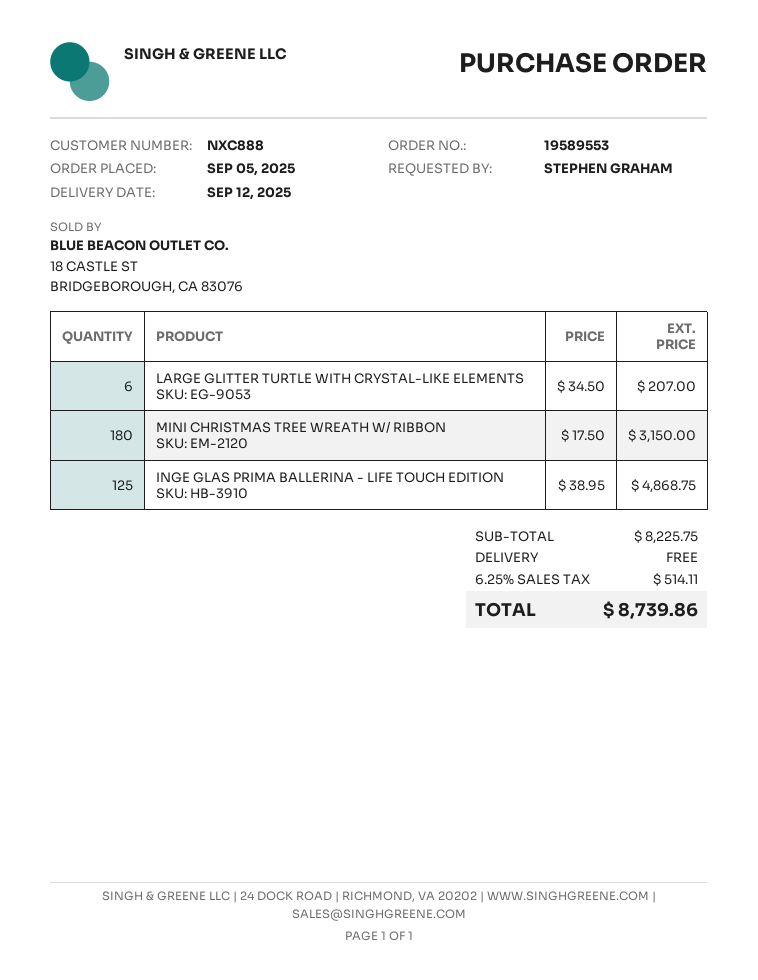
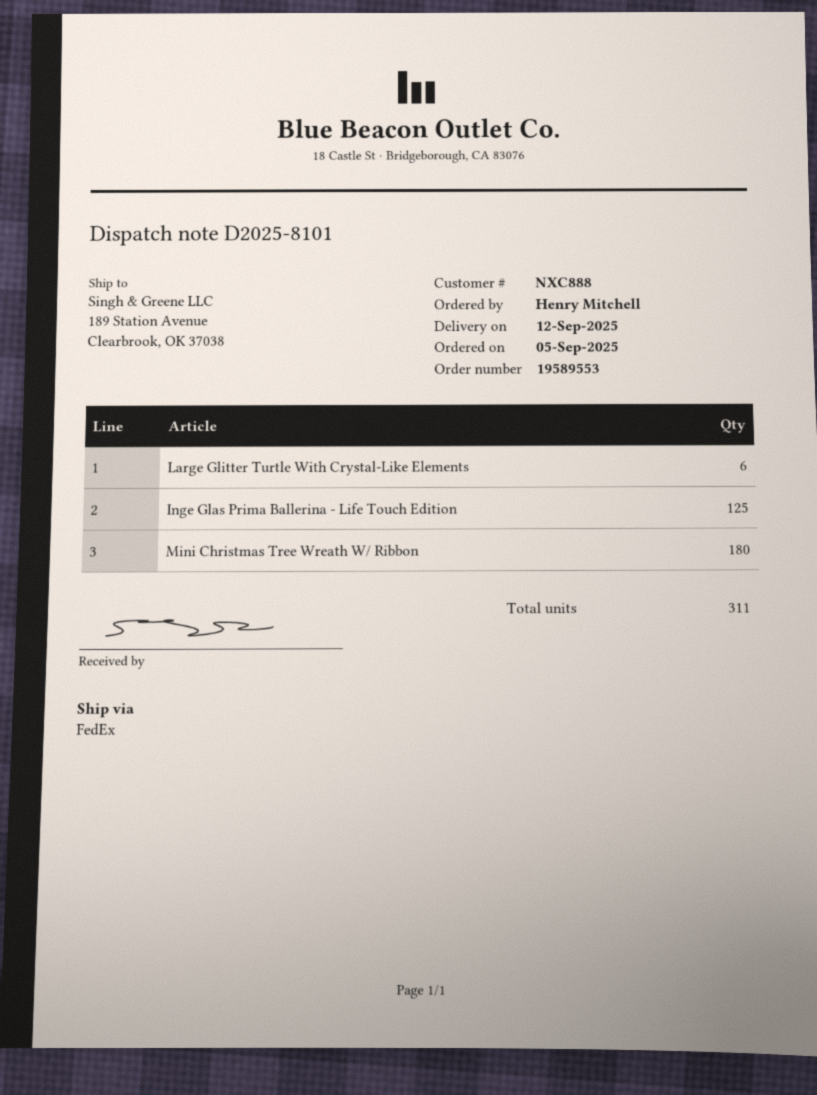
ordered by: STEPHEN GRAHAM -> Henry Mitchell

